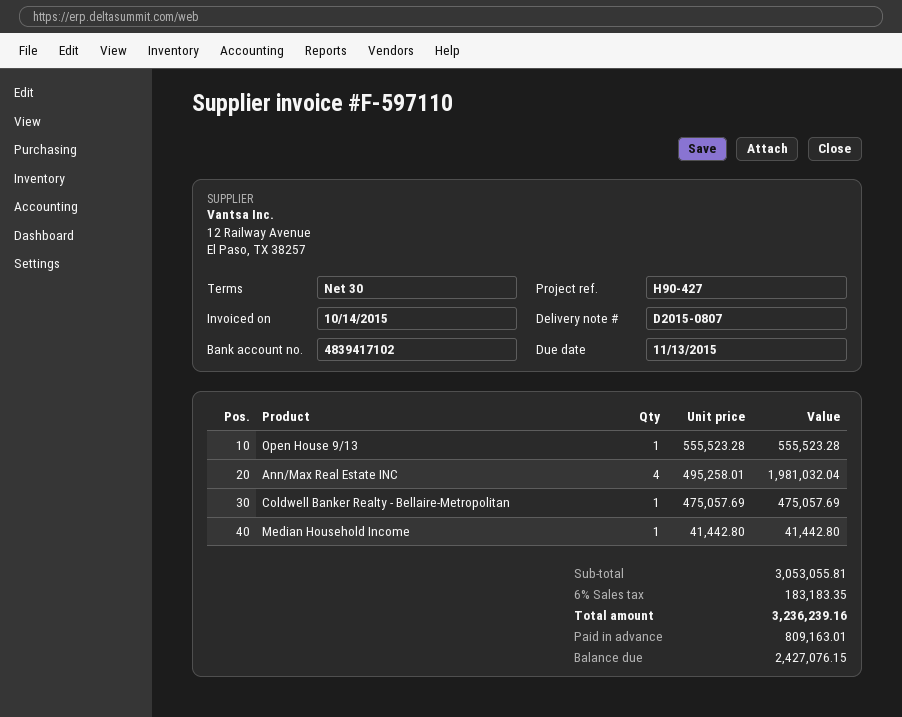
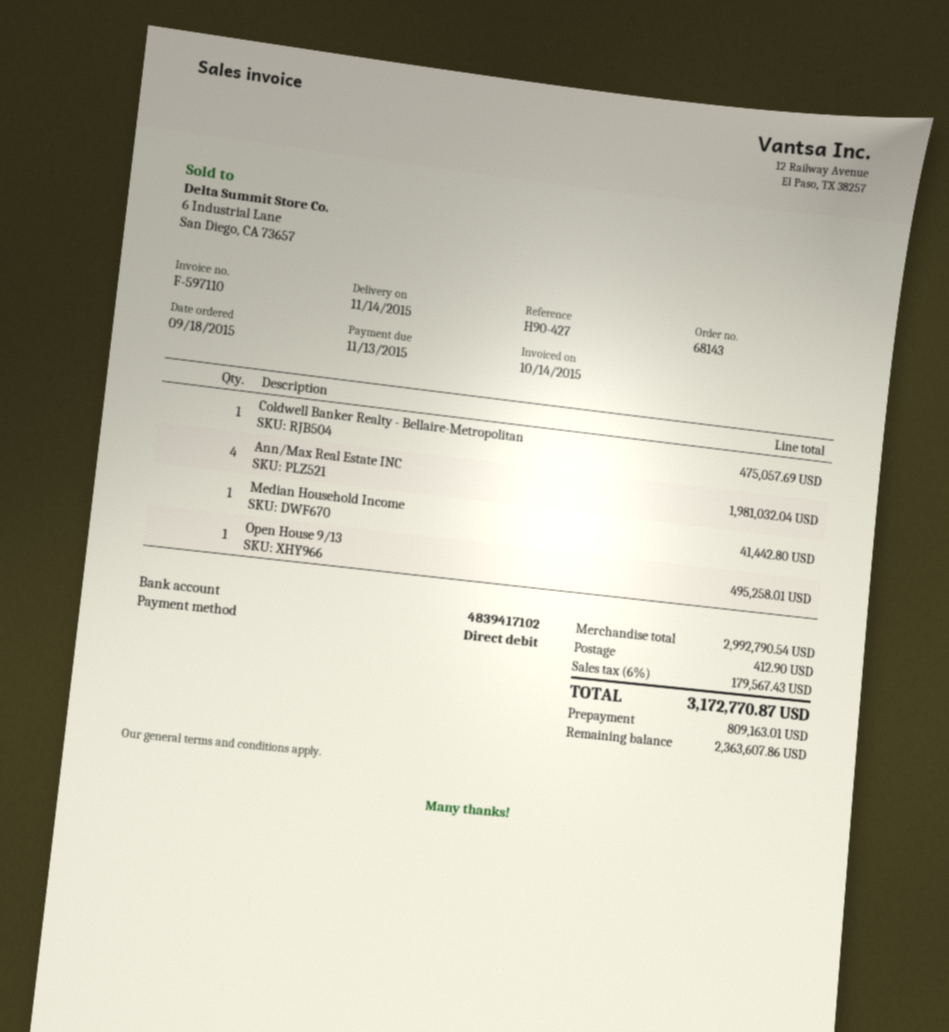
Open House 9/13: 1 for 555523.28 -> 1 for 495258.01
subtotal: 3053055.81 -> 2992790.54
shipping: none -> 412.90
tax: 6% = 183183.35 -> 6% = 179567.43
total: 3236239.16 -> 3172770.87
balance: 2427076.15 -> 2363607.86

